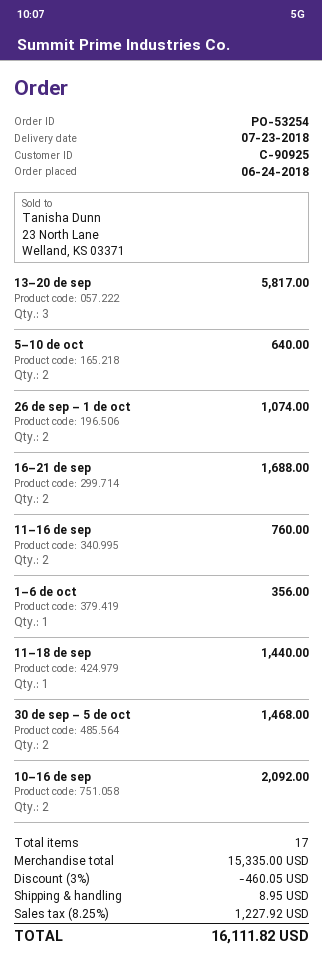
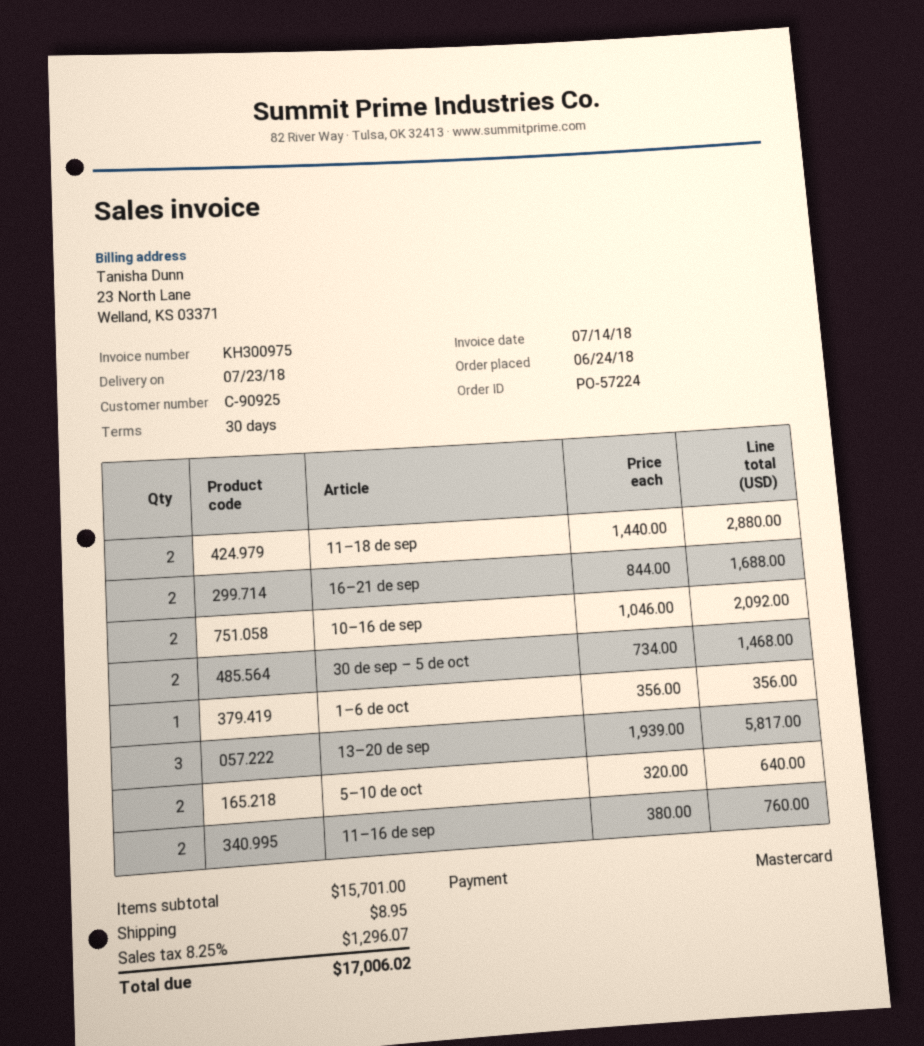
order number: PO-53254 -> PO-57224
26 de sep – 1 de oct: 2 for 1074.00 -> none
11–18 de sep: 1 for 1440.00 -> 2 for 2880.00
subtotal: 15335.00 -> 15701.00
discount: 3% = 460.05 -> none
tax: 8.25% = 1227.92 -> 8.25% = 1296.07
total: 16111.82 -> 17006.02

